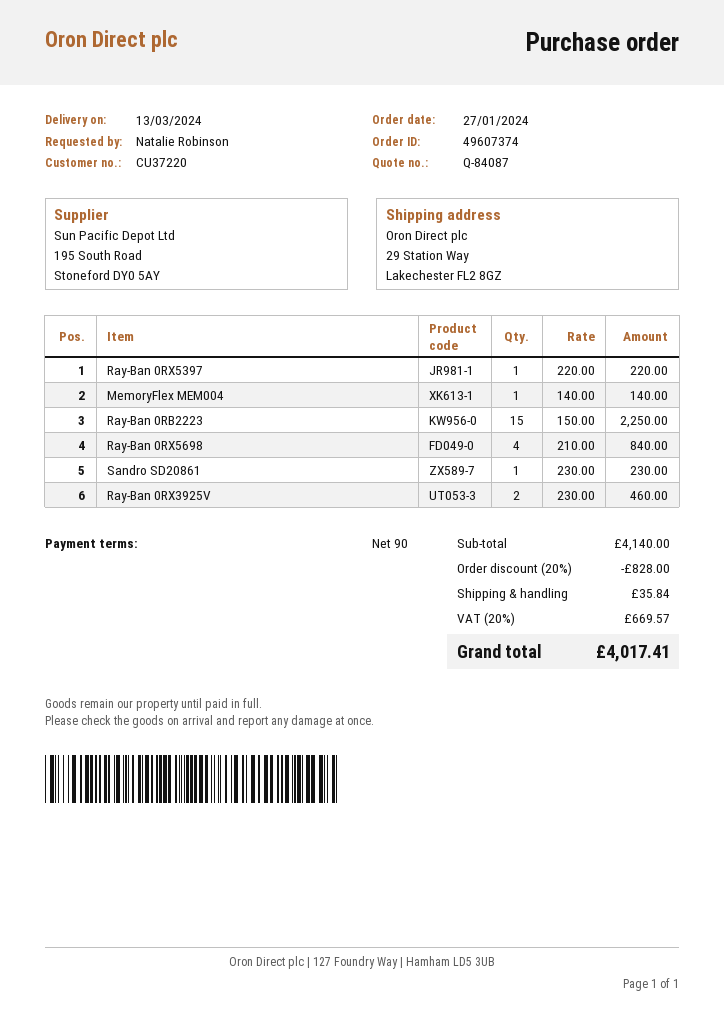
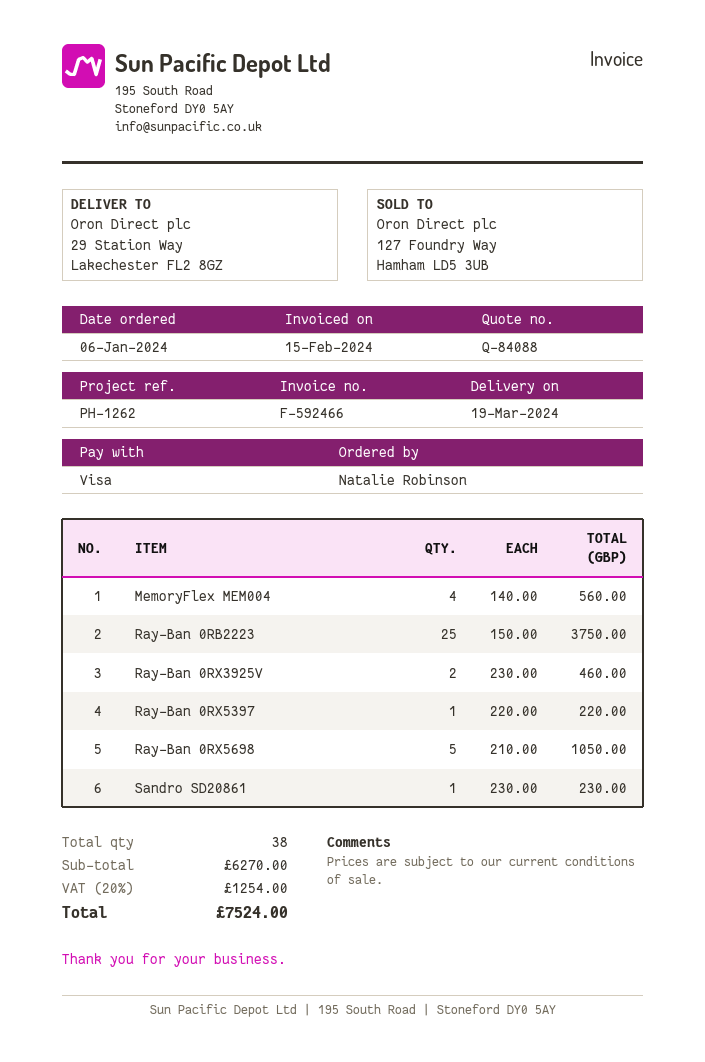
quote number: Q-84087 -> Q-84088
order date: 2024-01-27 -> 2024-01-06
delivery date: 2024-03-13 -> 2024-03-19
MemoryFlex MEM004: 1 x 140.00 = 140.00 -> 4 x 140.00 = 560.00
Ray-Ban 0RB2223: 15 x 150.00 = 2250.00 -> 25 x 150.00 = 3750.00
Ray-Ban 0RX5698: 4 x 210.00 = 840.00 -> 5 x 210.00 = 1050.00
subtotal: 4140.00 -> 6270.00
discount: 20% = 828.00 -> none
shipping: 35.84 -> none
tax: 20% = 669.57 -> 20% = 1254.00
total: 4017.41 -> 7524.00

